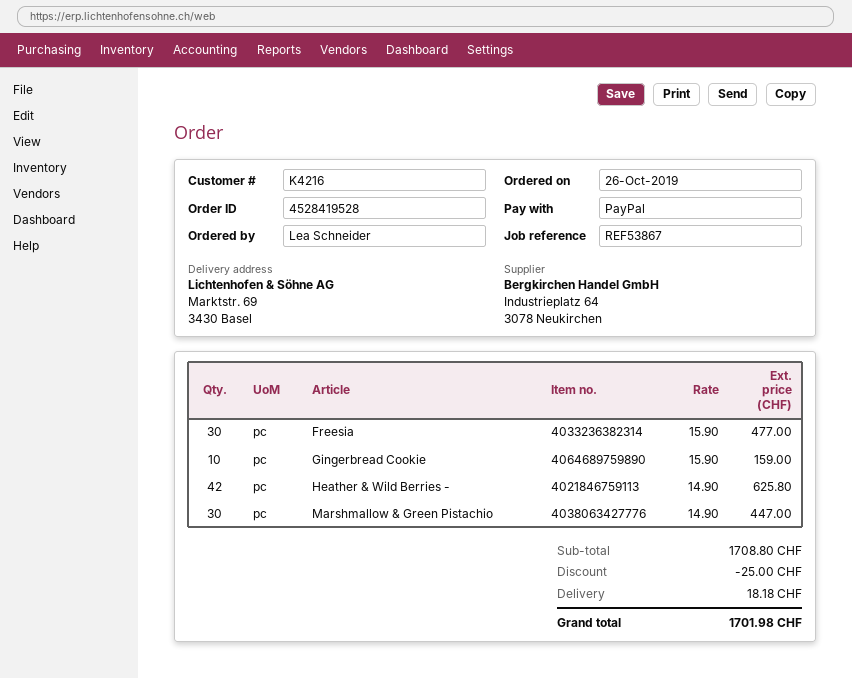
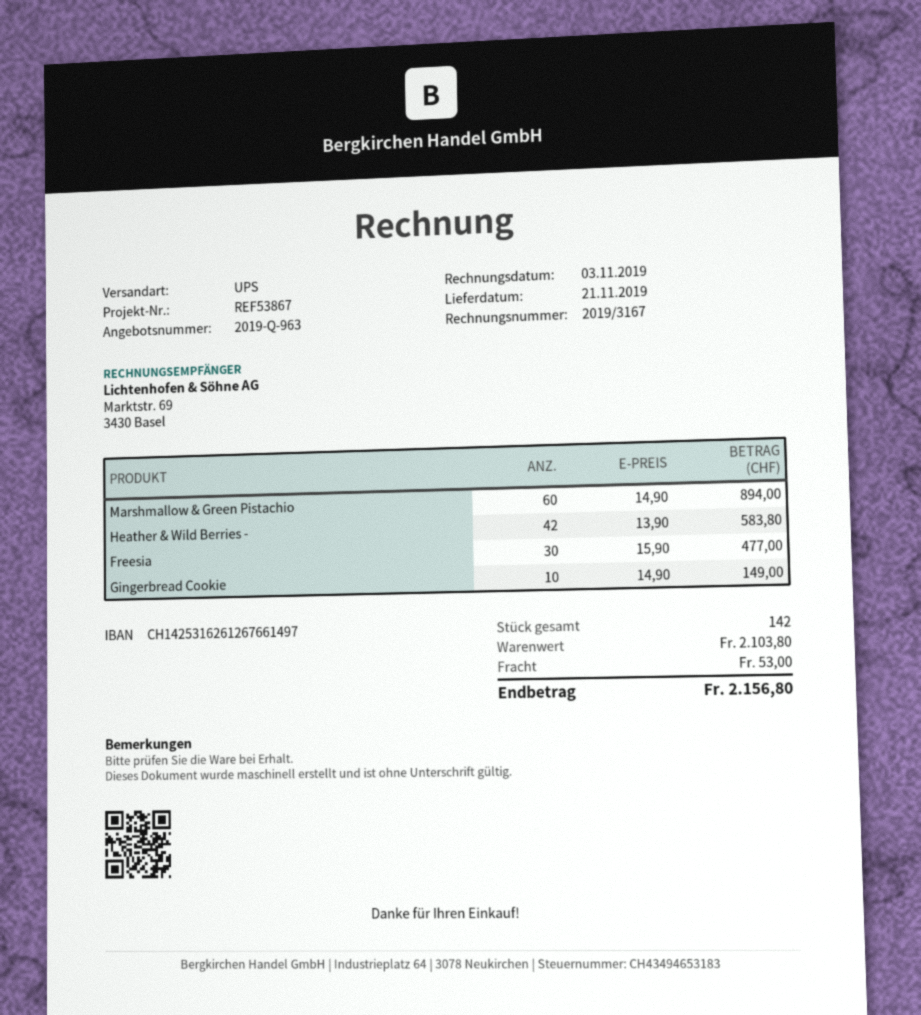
Gingerbread Cookie: 10 x 15.90 = 159.00 -> 10 x 14.90 = 149.00
Heather & Wild Berries -: 42 x 14.90 = 625.80 -> 42 x 13.90 = 583.80
Marshmallow & Green Pistachio: 30 x 14.90 = 447.00 -> 60 x 14.90 = 894.00
subtotal: 1708.80 -> 2103.80
discount: 25.00 -> none
shipping: 18.18 -> 53.00
total: 1701.98 -> 2156.80

